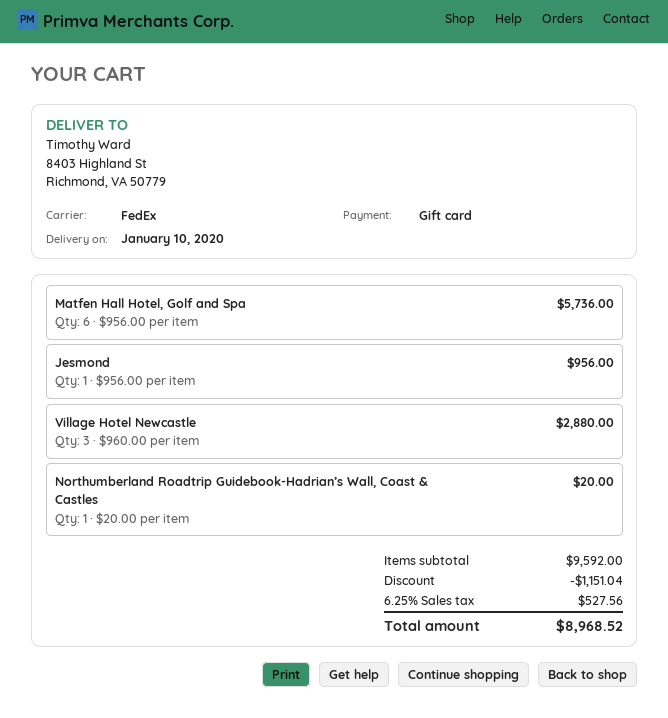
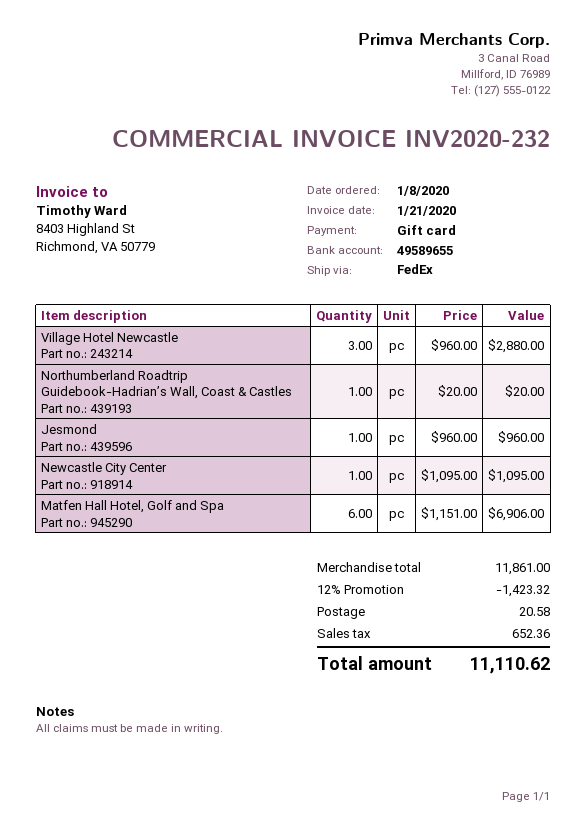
Matfen Hall Hotel, Golf and Spa: 6 x 956.00 = 5736.00 -> 6 x 1151.00 = 6906.00
Jesmond: 1 x 956.00 = 956.00 -> 1 x 960.00 = 960.00
Newcastle City Center: none -> 1 x 1095.00 = 1095.00
subtotal: 9592.00 -> 11861.00
discount: 1151.04 -> 1423.32
shipping: none -> 20.58
tax: 527.56 -> 652.36
total: 8968.52 -> 11110.62

